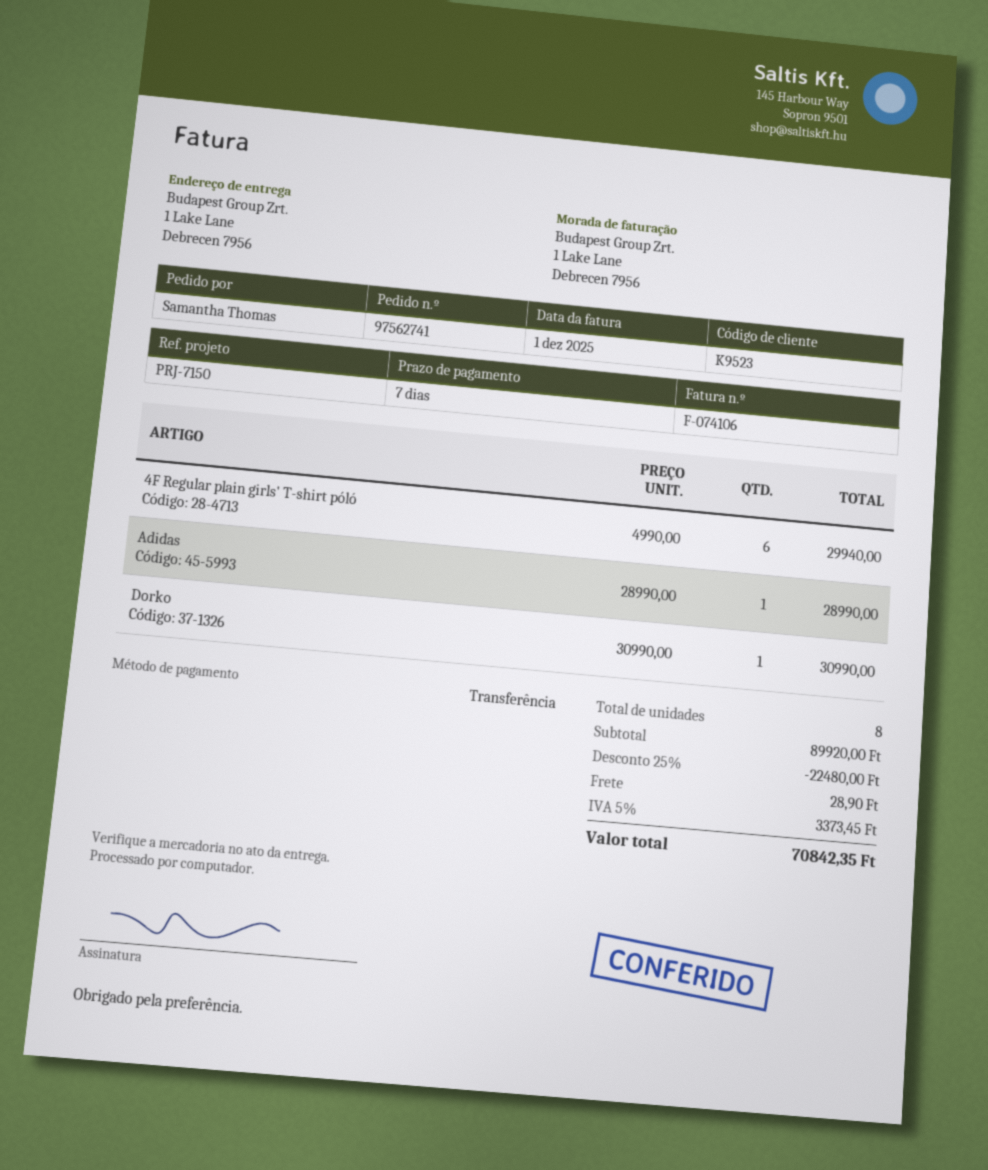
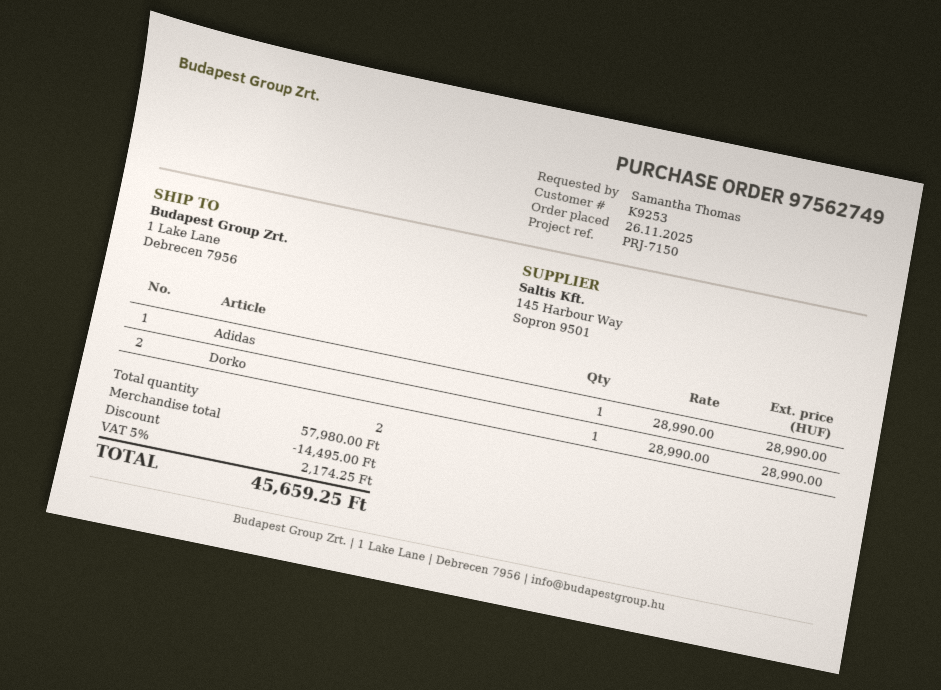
order number: 97562741 -> 97562749
customer number: K9523 -> K9253
4F Regular plain girls' T-shirt póló: 6 x 4990.00 = 29940.00 -> none
Dorko: 1 x 30990.00 = 30990.00 -> 1 x 28990.00 = 28990.00
total quantity: 8 -> 2
subtotal: 89920.00 -> 57980.00
discount: 22480.00 -> 14495.00
shipping: 28.90 -> none
tax: 5% = 3373.45 -> 5% = 2174.25
total: 70842.35 -> 45659.25

